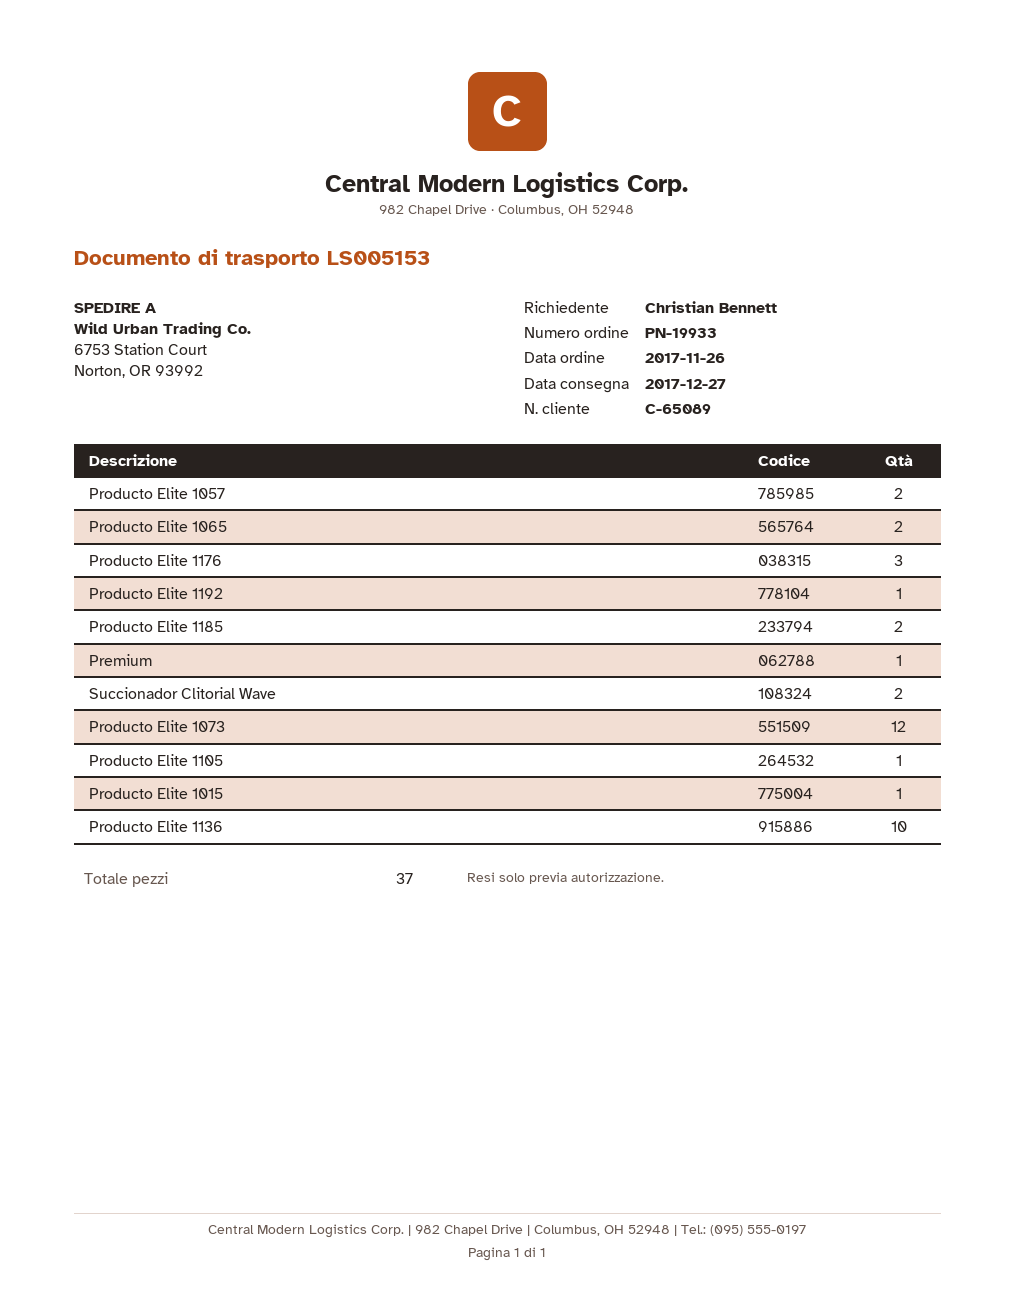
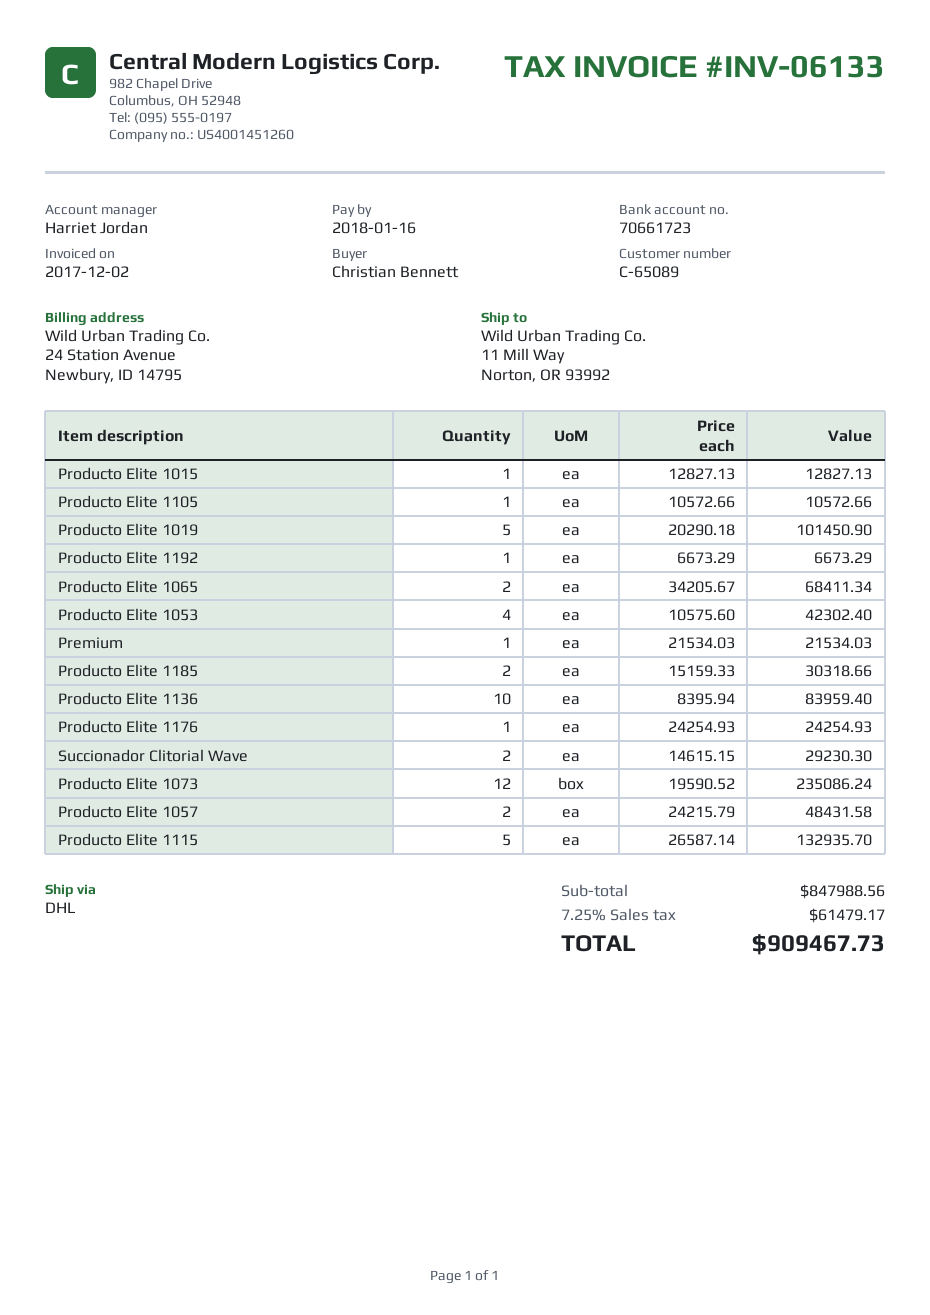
ship to: 6753 Station Court, Norton, OR 93992 -> 11 Mill Way, Norton, OR 93992
Producto Elite 1176: 3 -> 1
Producto Elite 1019: none -> 5
Producto Elite 1053: none -> 4
Producto Elite 1115: none -> 5

